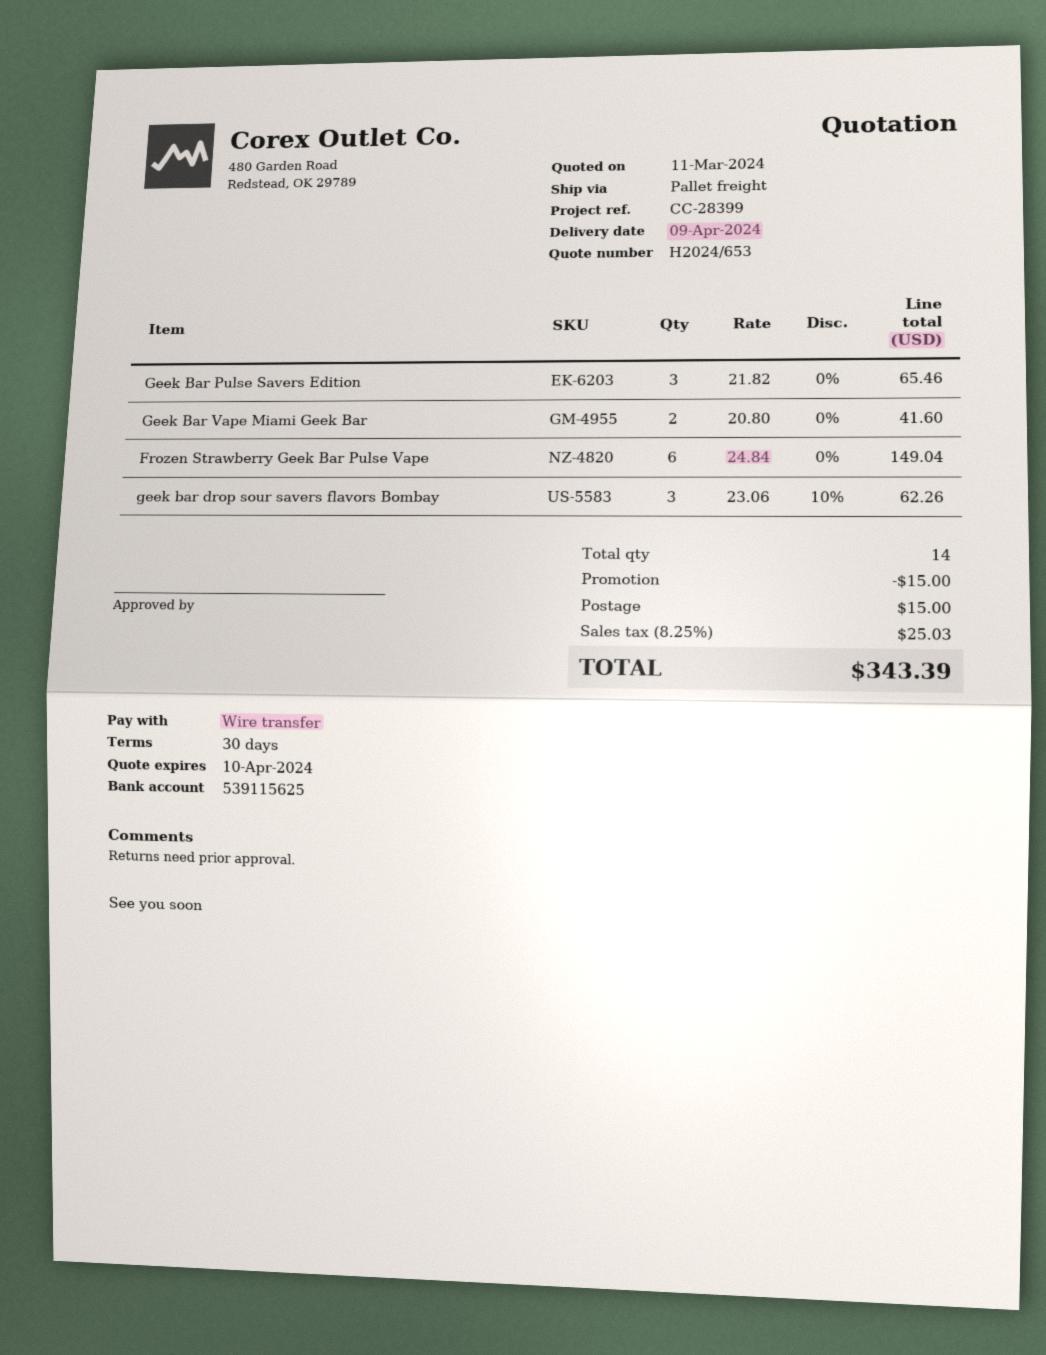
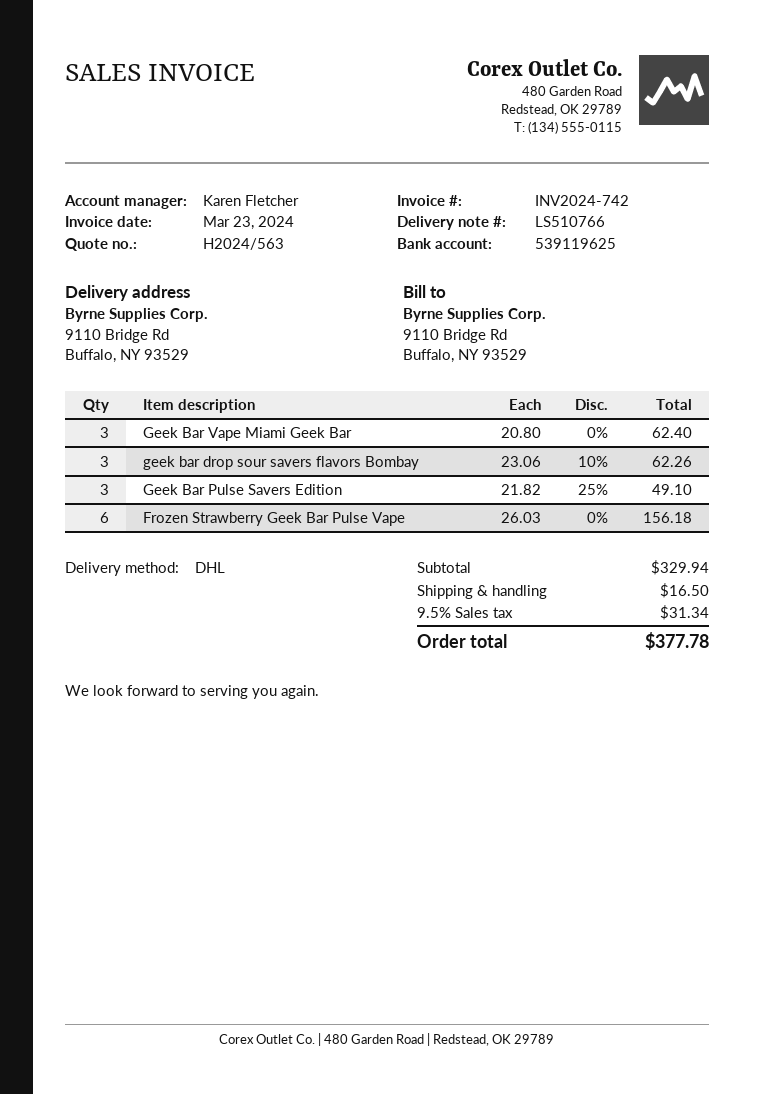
quote number: H2024/653 -> H2024/563
bank account: 539115625 -> 539119625
shipping method: pallet freight -> DHL
Geek Bar Pulse Savers Edition: 3 x 21.82 = 65.46 -> 3 x 21.82 - 25% = 49.10
Geek Bar Vape Miami Geek Bar: 2 x 20.80 = 41.60 -> 3 x 20.80 = 62.40
Frozen Strawberry Geek Bar Pulse Vape: 6 x 24.84 = 149.04 -> 6 x 26.03 = 156.18
discount: 15.00 -> none
shipping: 15.00 -> 16.50
tax: 8.25% = 25.03 -> 9.5% = 31.34
total: 343.39 -> 377.78

